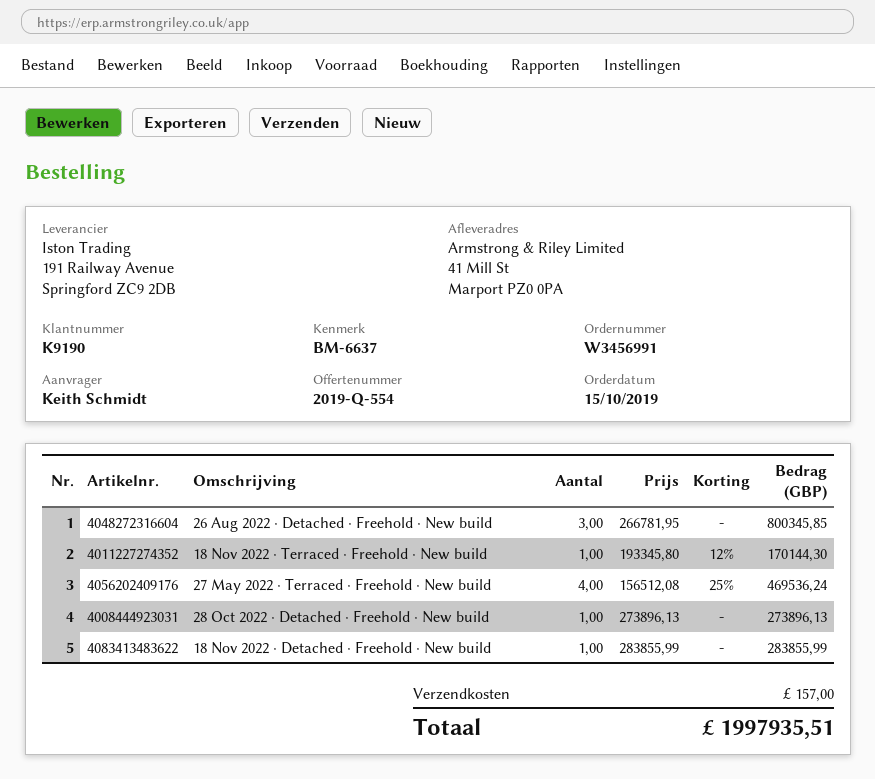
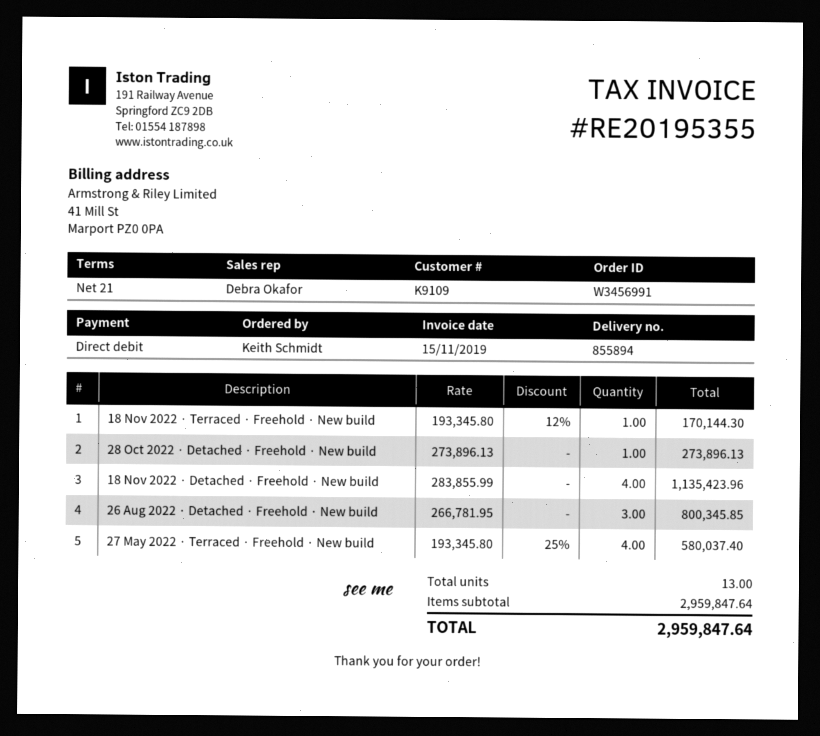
customer number: K9190 -> K9109
27 May 2022 · Terraced · Freehold · New build: 4 x 156512.08 - 25% = 469536.24 -> 4 x 193345.80 - 25% = 580037.40
18 Nov 2022 · Detached · Freehold · New build: 1 x 283855.99 = 283855.99 -> 4 x 283855.99 = 1135423.96
shipping: 157.00 -> none
total: 1997935.51 -> 2959847.64

